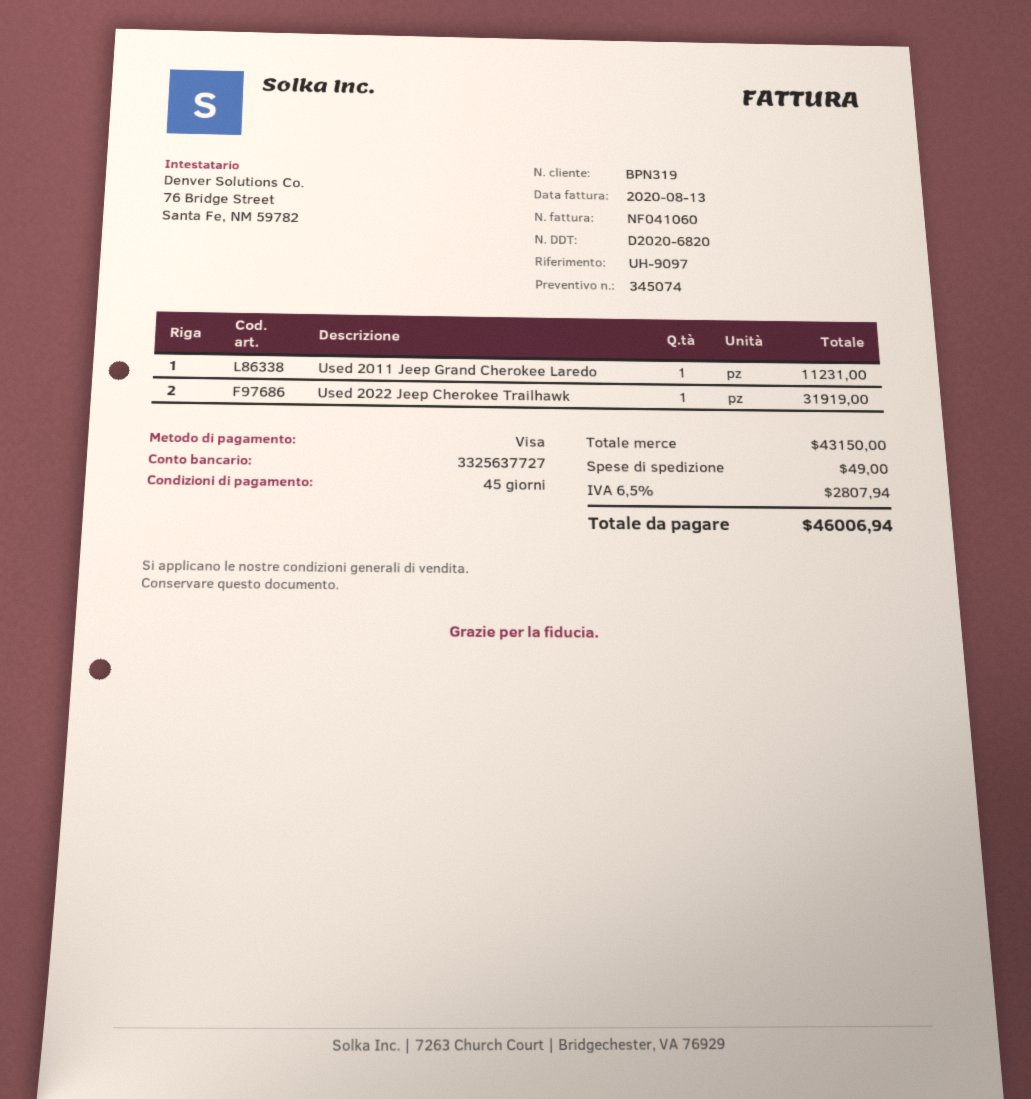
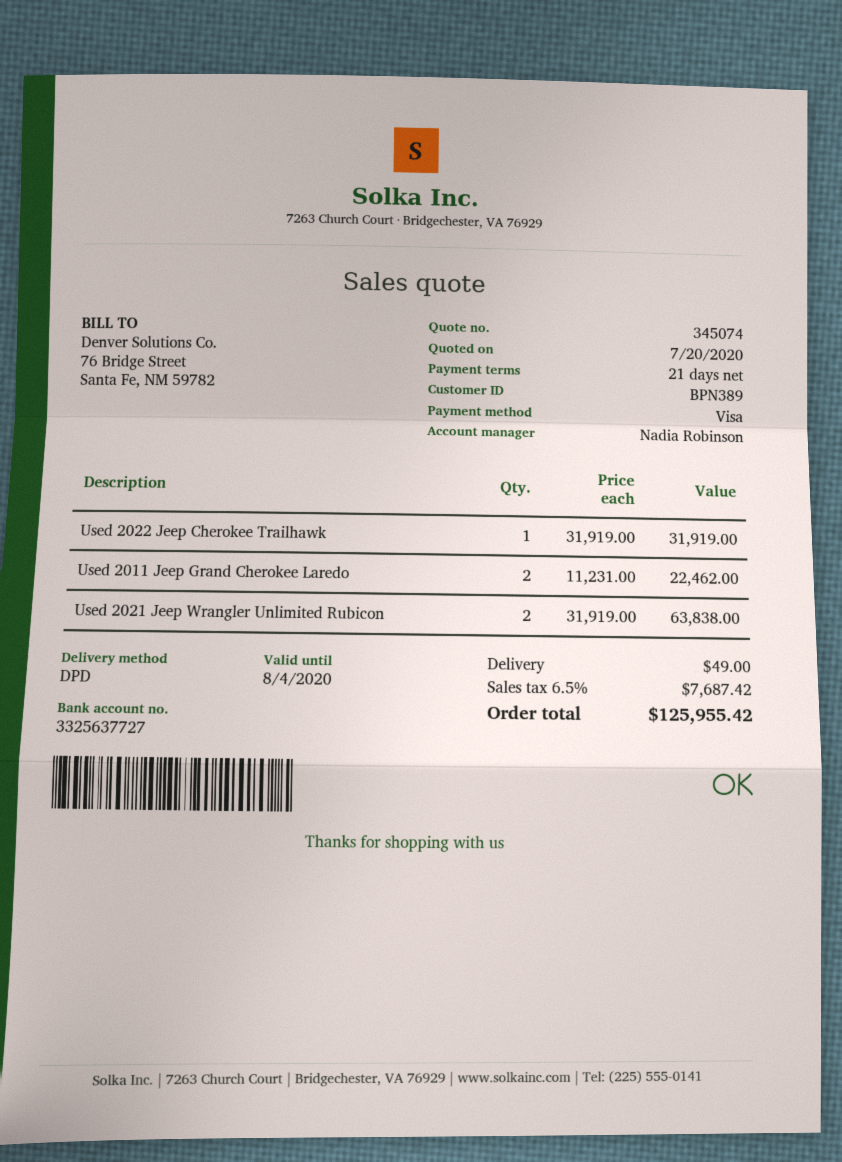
payment terms: 45 days -> 21 days
customer number: BPN319 -> BPN389
Used 2011 Jeep Grand Cherokee Laredo: 1 for 11231.00 -> 2 for 22462.00
Used 2021 Jeep Wrangler Unlimited Rubicon: none -> 2 for 63838.00
tax: 6.5% = 2807.94 -> 6.5% = 7687.42
total: 46006.94 -> 125955.42

